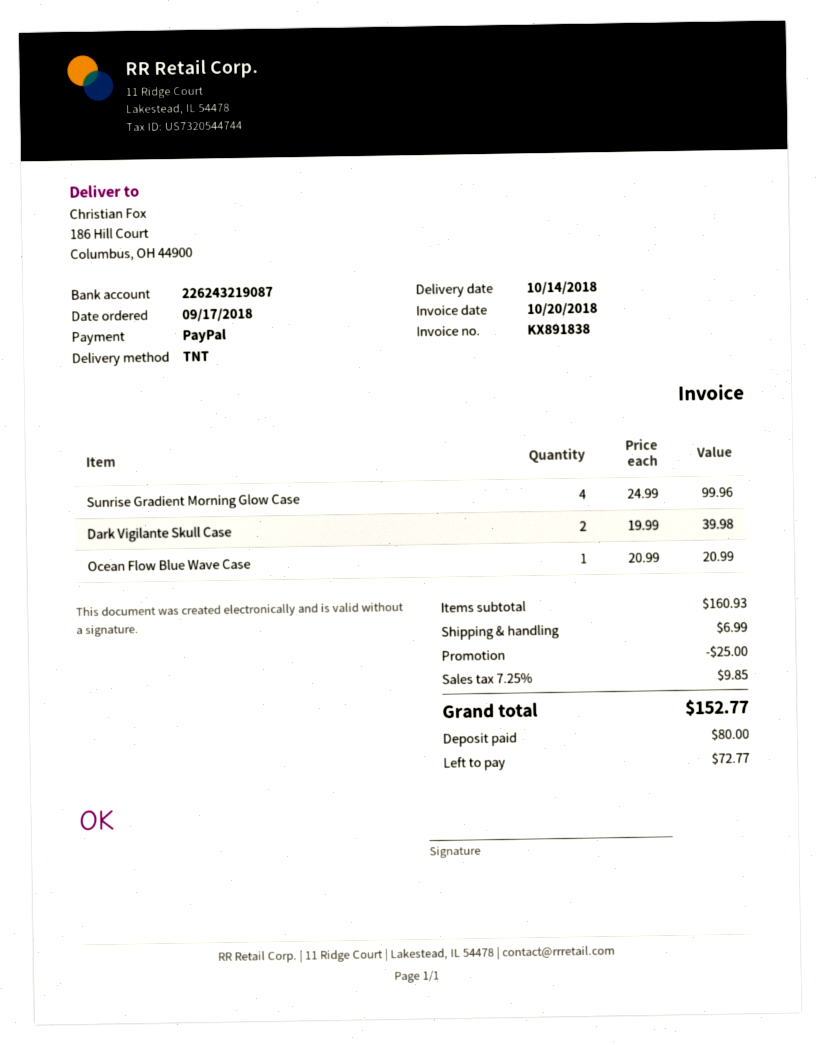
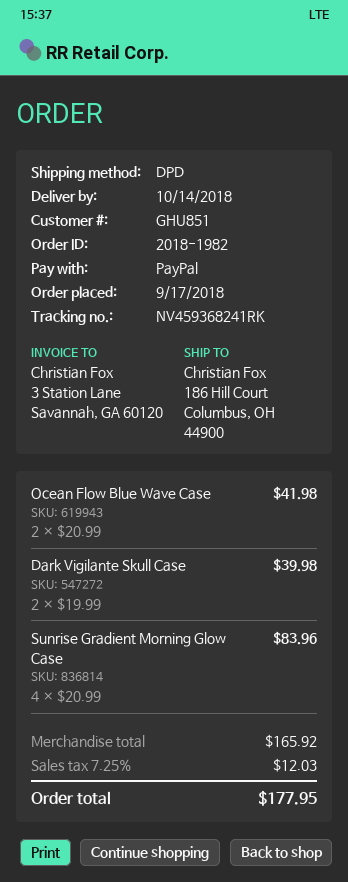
shipping method: TNT -> DPD
Sunrise Gradient Morning Glow Case: 4 x 24.99 = 99.96 -> 4 x 20.99 = 83.96
Ocean Flow Blue Wave Case: 1 x 20.99 = 20.99 -> 2 x 20.99 = 41.98
subtotal: 160.93 -> 165.92
discount: 25.00 -> none
shipping: 6.99 -> none
tax: 7.25% = 9.85 -> 7.25% = 12.03
total: 152.77 -> 177.95

